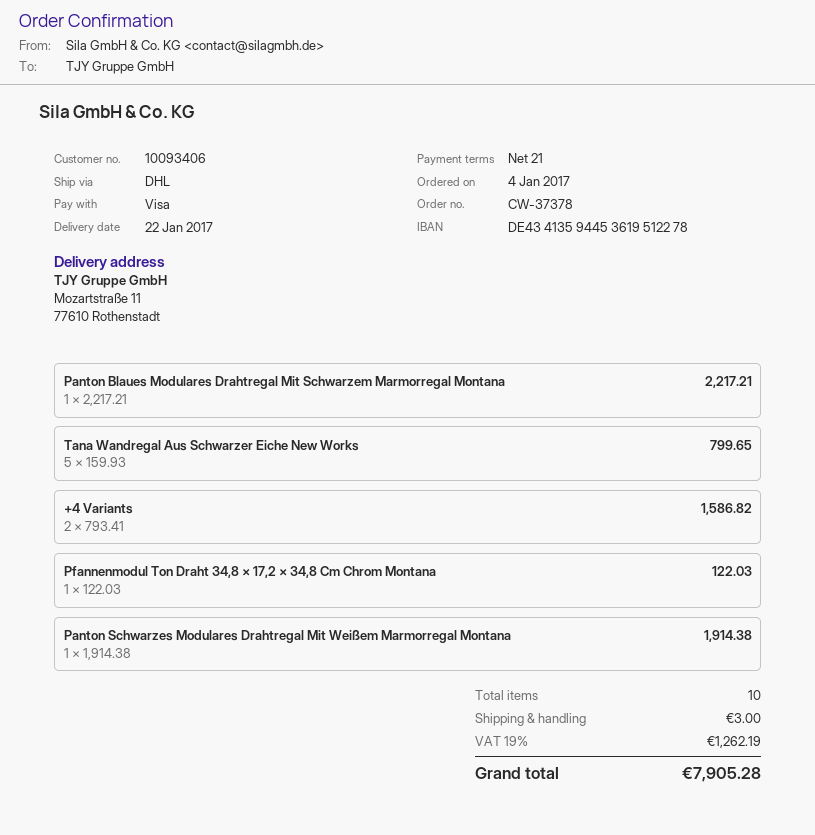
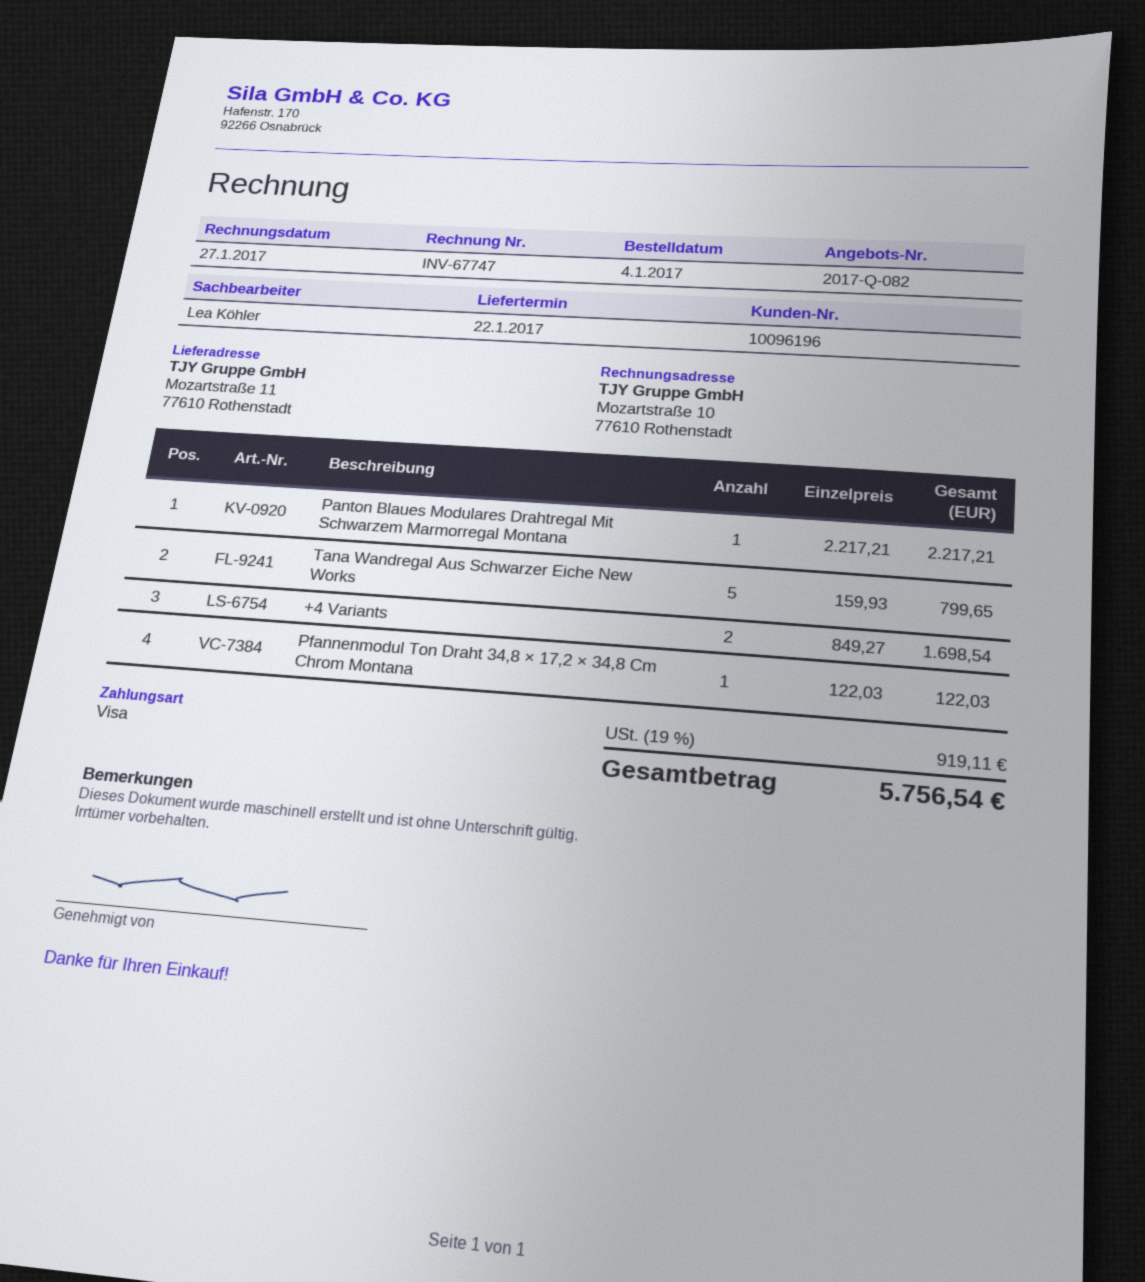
customer number: 10093406 -> 10096196
+4 Variants: 2 x 793.41 = 1586.82 -> 2 x 849.27 = 1698.54
Panton Schwarzes Modulares Drahtregal Mit Weißem Marmorregal Montana: 1 x 1914.38 = 1914.38 -> none
shipping: 3.00 -> none
tax: 19% = 1262.19 -> 19% = 919.11
total: 7905.28 -> 5756.54

